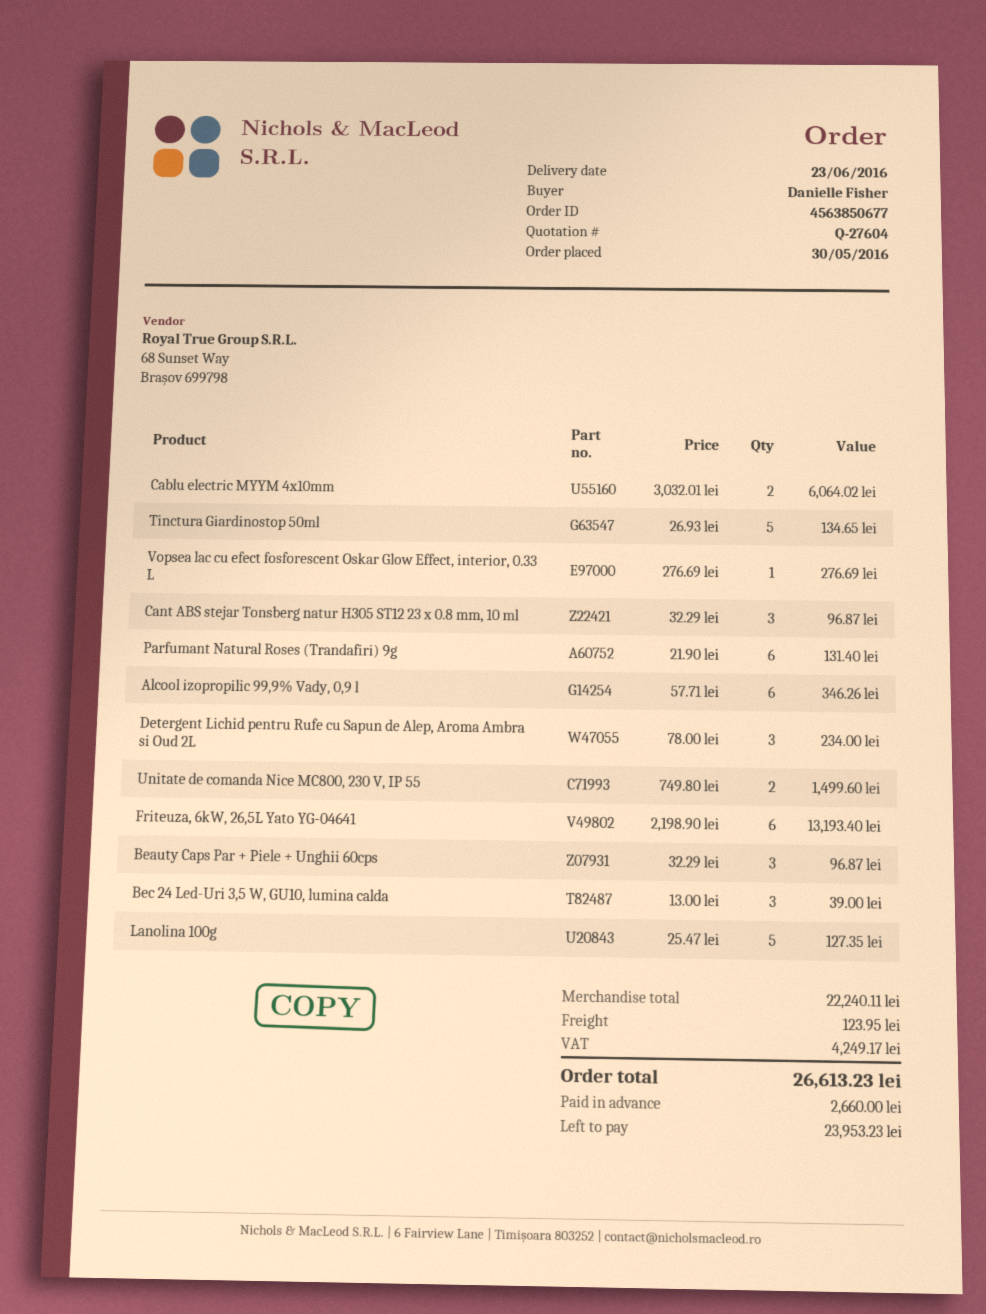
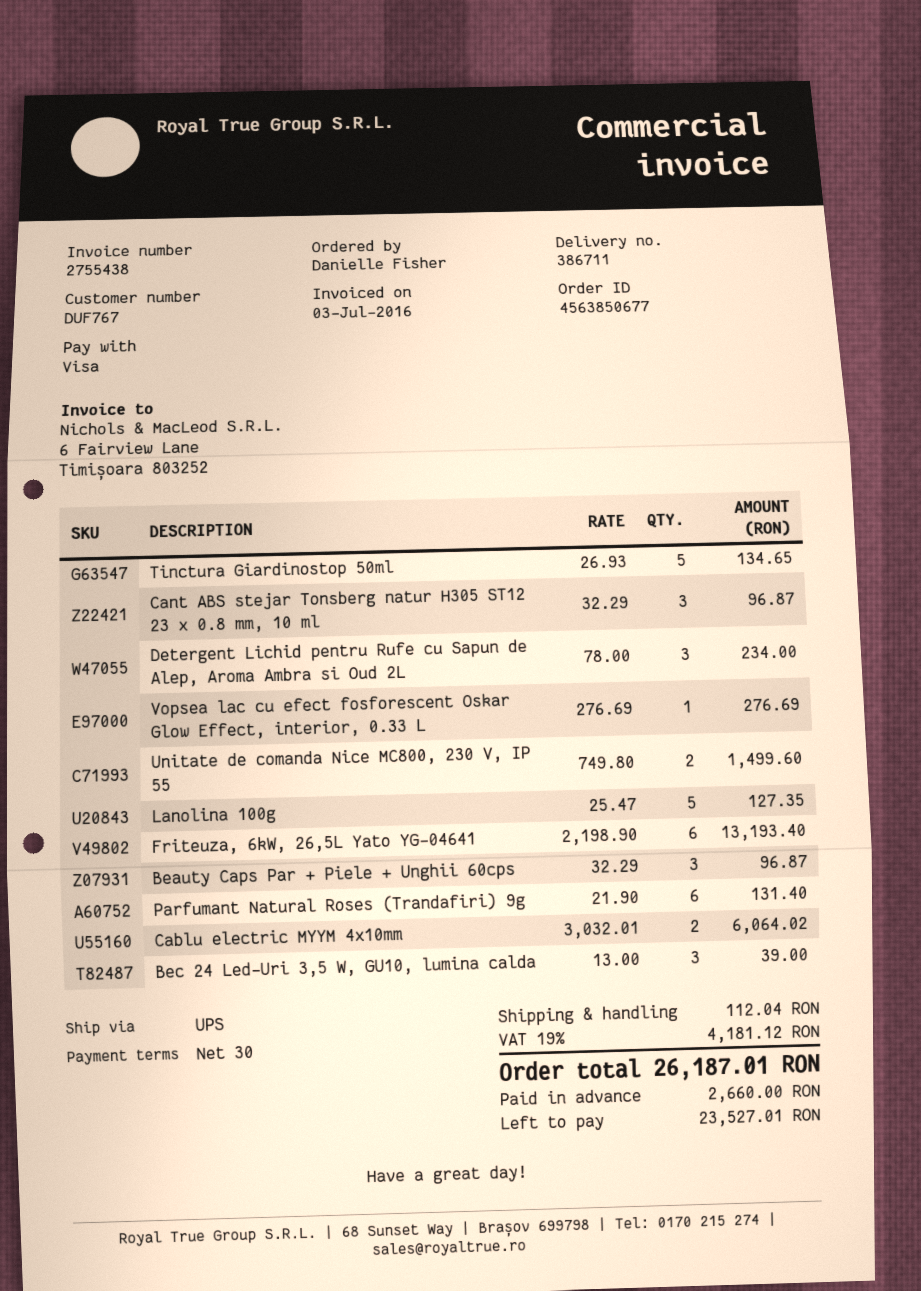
Alcool izopropilic 99,9% Vady, 0,9 l: 6 x 57.71 = 346.26 -> none
shipping: 123.95 -> 112.04
tax: 4249.17 -> 4181.12
total: 26613.23 -> 26187.01
balance: 23953.23 -> 23527.01

